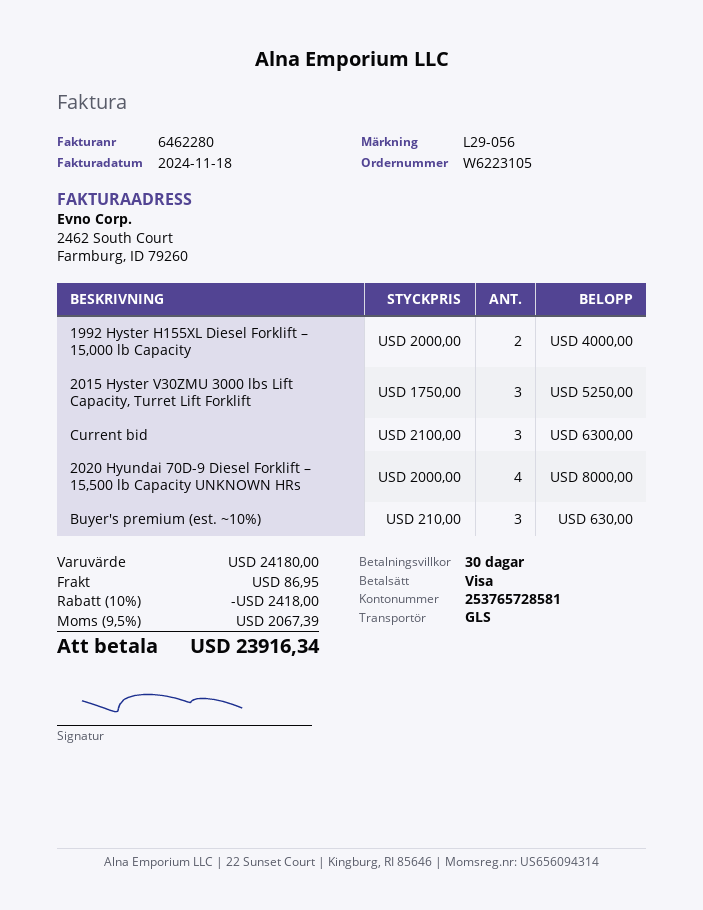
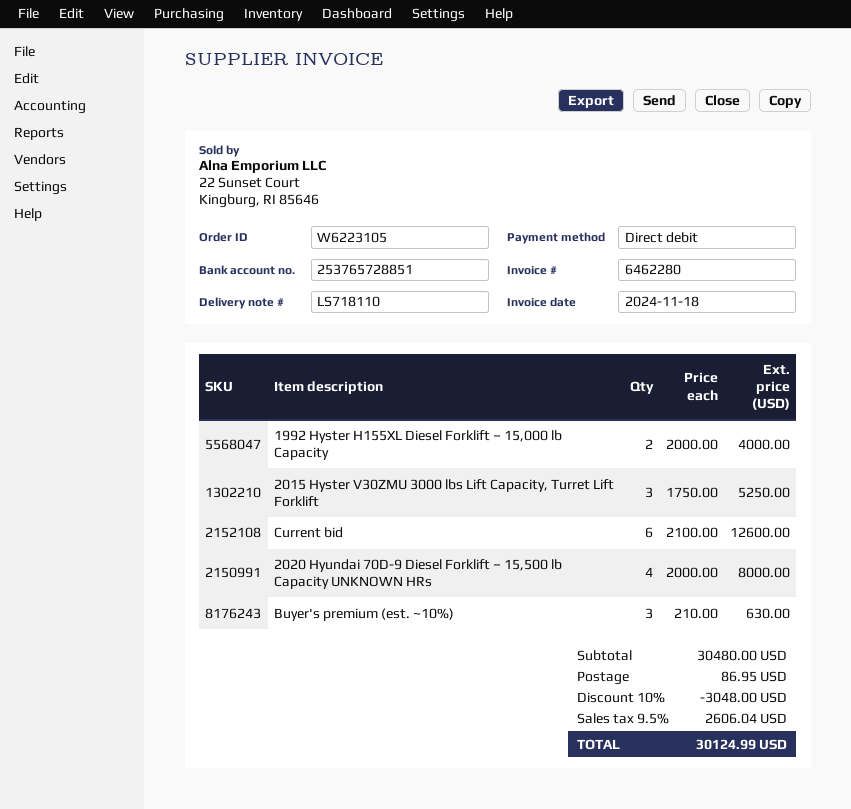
payment method: Visa -> direct debit
bank account: 253765728581 -> 253765728851
Current bid: 3 x 2100.00 = 6300.00 -> 6 x 2100.00 = 12600.00
subtotal: 24180.00 -> 30480.00
discount: 10% = 2418.00 -> 10% = 3048.00
tax: 9.5% = 2067.39 -> 9.5% = 2606.04
total: 23916.34 -> 30124.99

